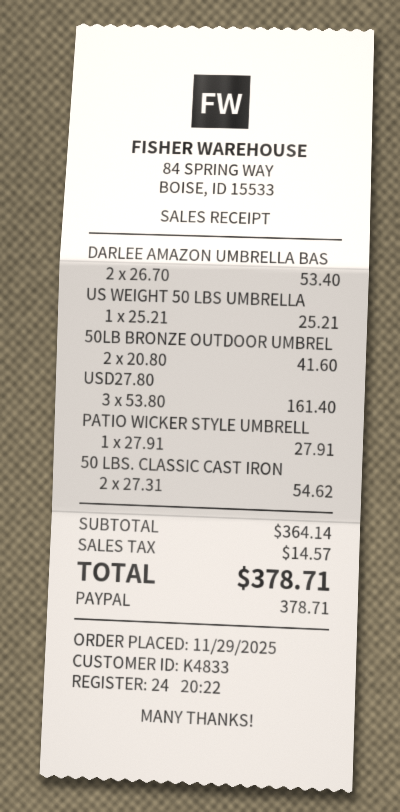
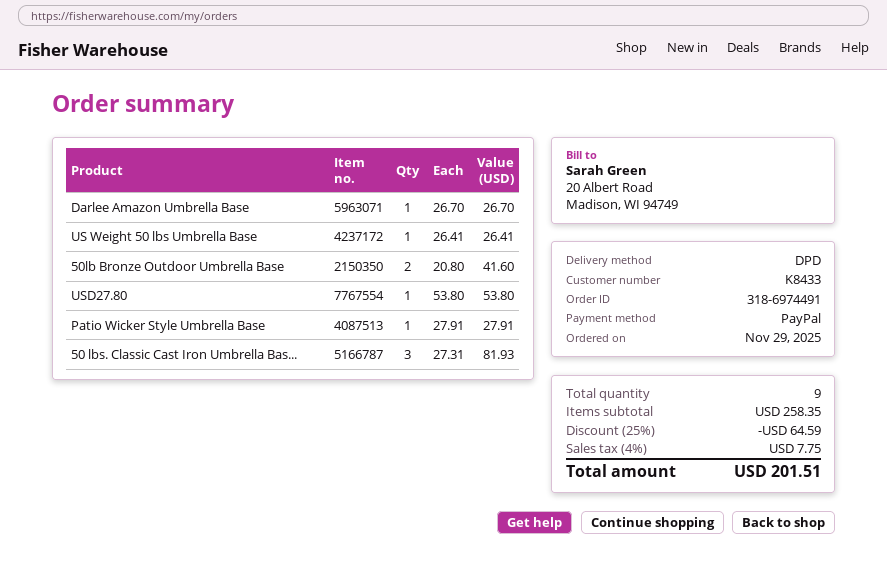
customer number: K4833 -> K8433
DARLEE AMAZON UMBRELLA BAS: 2 x 26.70 = 53.40 -> 1 x 26.70 = 26.70
US WEIGHT 50 LBS UMBRELLA: 1 x 25.21 = 25.21 -> 1 x 26.41 = 26.41
USD27.80: 3 x 53.80 = 161.40 -> 1 x 53.80 = 53.80
50 LBS. CLASSIC CAST IRON: 2 x 27.31 = 54.62 -> 3 x 27.31 = 81.93
subtotal: 364.14 -> 258.35
discount: none -> 25% = 64.59
tax: 14.57 -> 7.75
total: 378.71 -> 201.51

